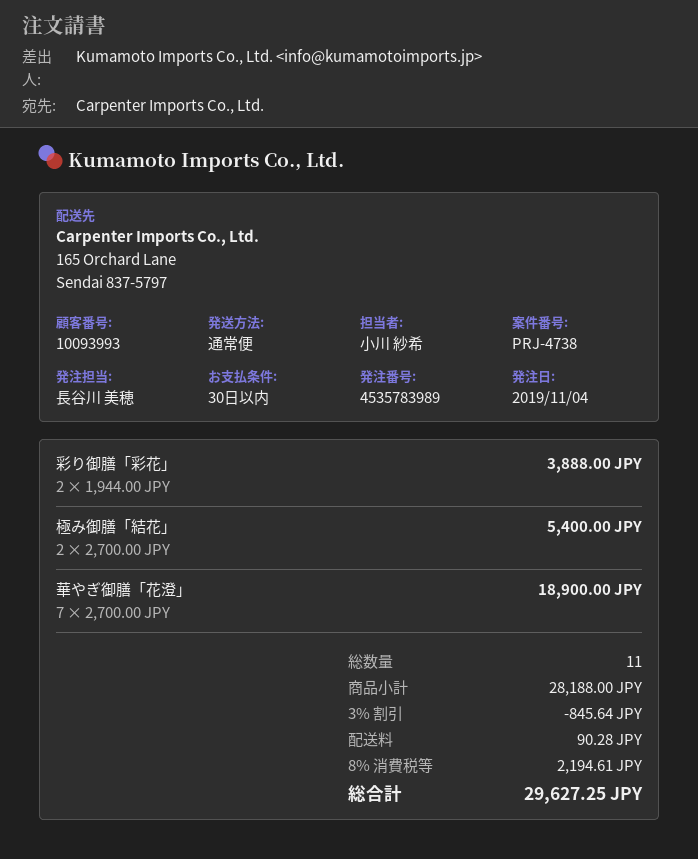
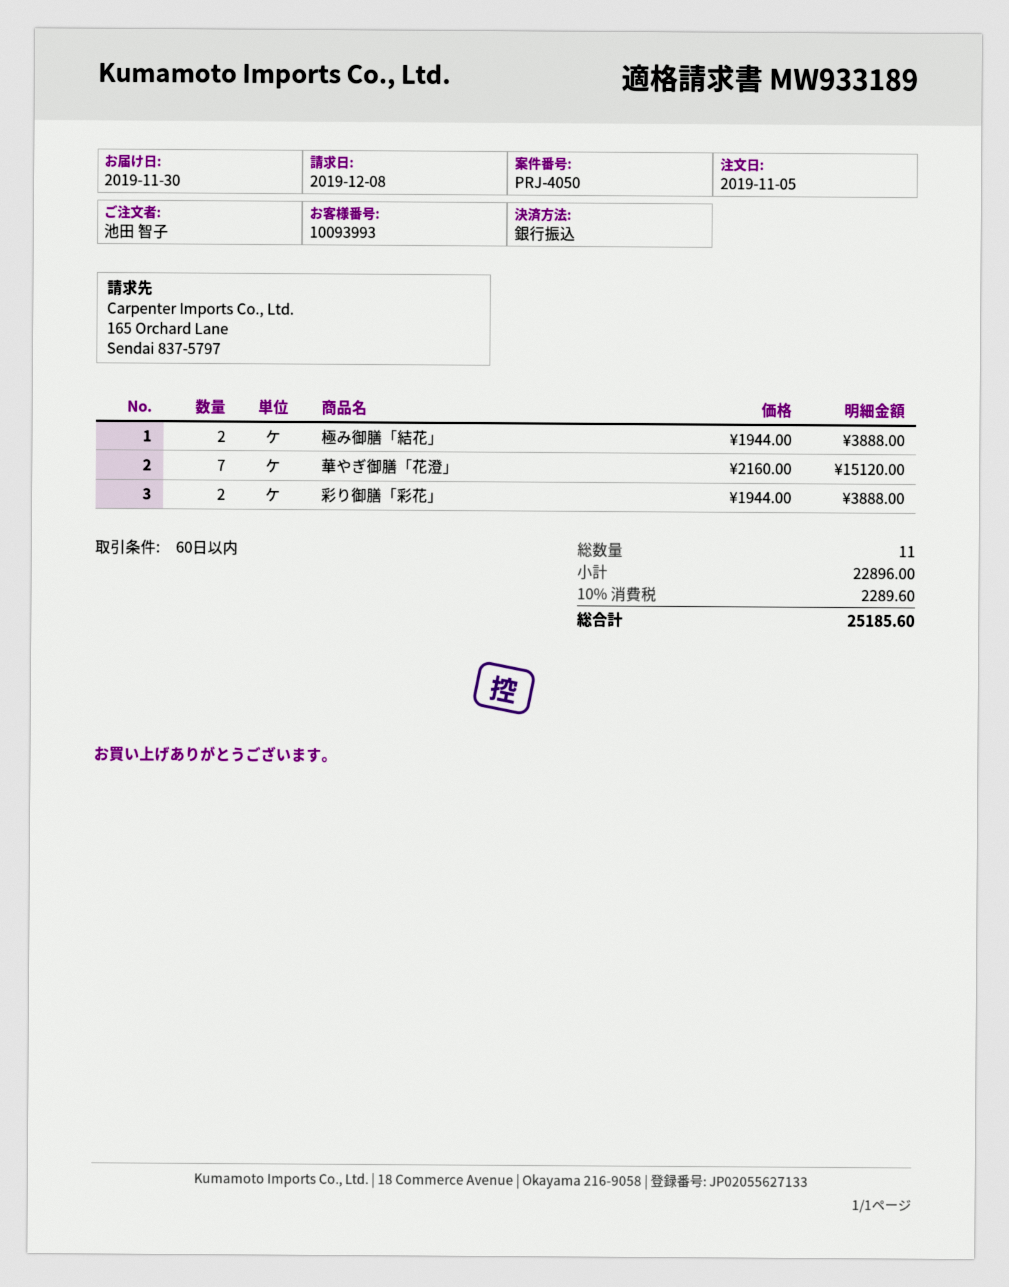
order date: 2019-11-04 -> 2019-11-05
payment terms: 30 days -> 60 days
reference: PRJ-4738 -> PRJ-4050
ordered by: 長谷川 美穂 -> 池田 智子
極み御膳「結花」: 2 x 2700.00 = 5400.00 -> 2 x 1944.00 = 3888.00
華やぎ御膳「花澄」: 7 x 2700.00 = 18900.00 -> 7 x 2160.00 = 15120.00
subtotal: 28188.00 -> 22896.00
discount: 3% = 845.64 -> none
shipping: 90.28 -> none
tax: 8% = 2194.61 -> 10% = 2289.60
total: 29627.25 -> 25185.60

